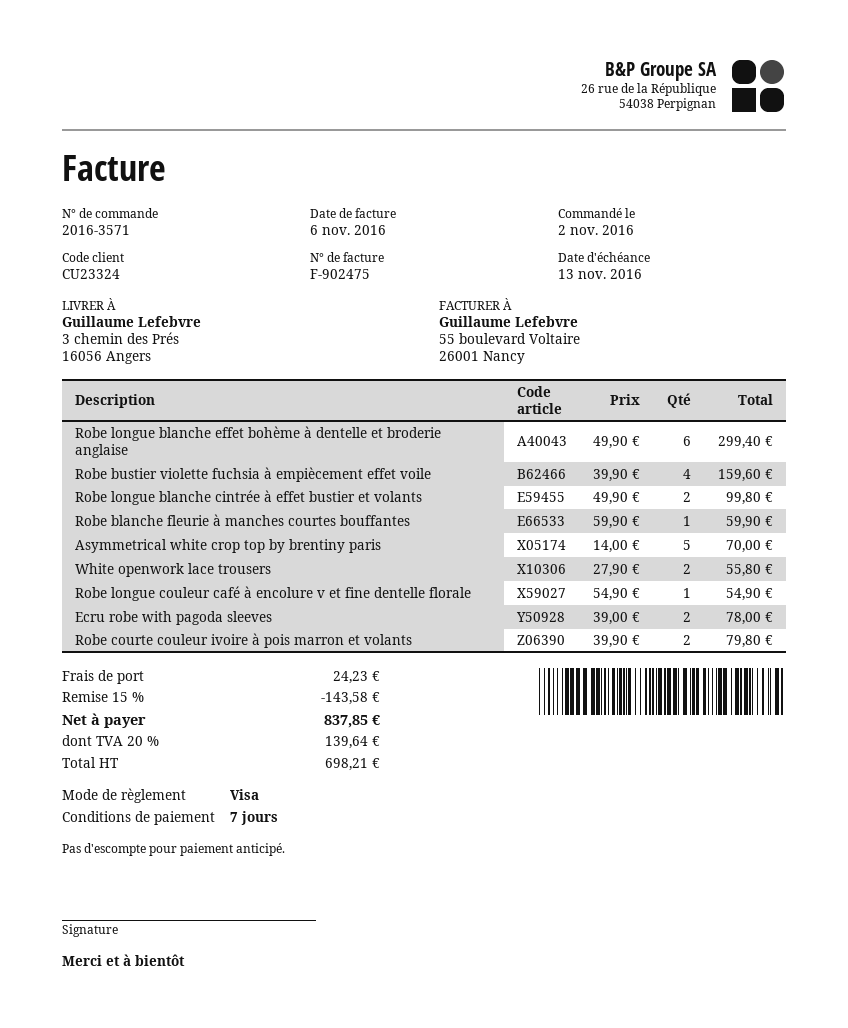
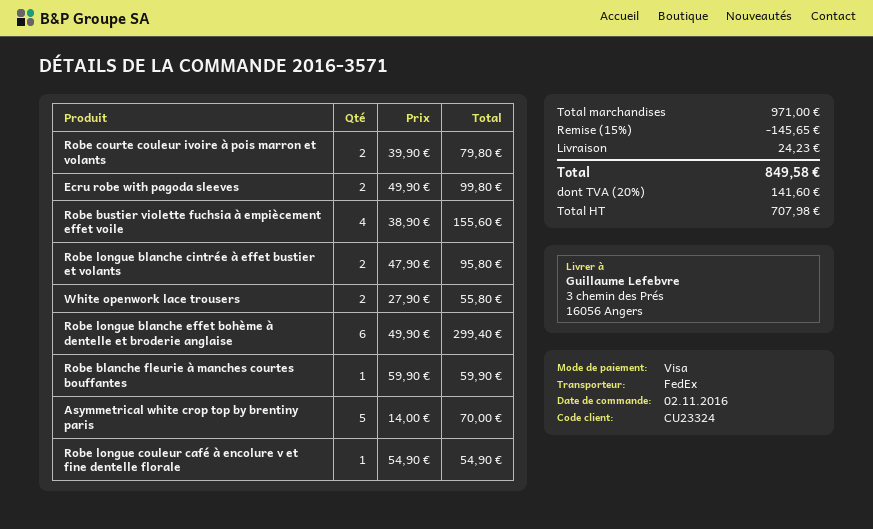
Robe bustier violette fuchsia à empiècement effet voile: 4 x 39.90 = 159.60 -> 4 x 38.90 = 155.60
Robe longue blanche cintrée à effet bustier et volants: 2 x 49.90 = 99.80 -> 2 x 47.90 = 95.80
Ecru robe with pagoda sleeves: 2 x 39.00 = 78.00 -> 2 x 49.90 = 99.80
discount: 15% = 143.58 -> 15% = 145.65
net: 698.21 -> 707.98
tax: 20% = 139.64 -> 20% = 141.60
total: 837.85 -> 849.58

